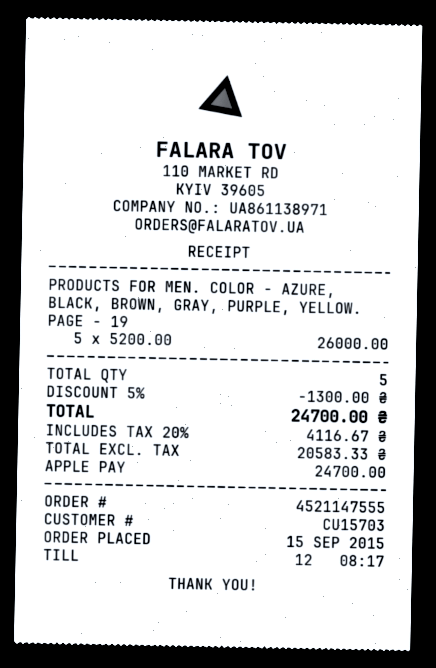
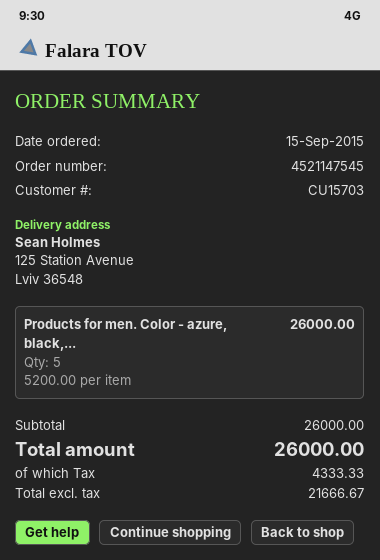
order number: 4521147555 -> 4521147545
discount: 5% = 1300.00 -> none
net: 20583.33 -> 21666.67
tax: 4116.67 -> 4333.33
total: 24700.00 -> 26000.00

